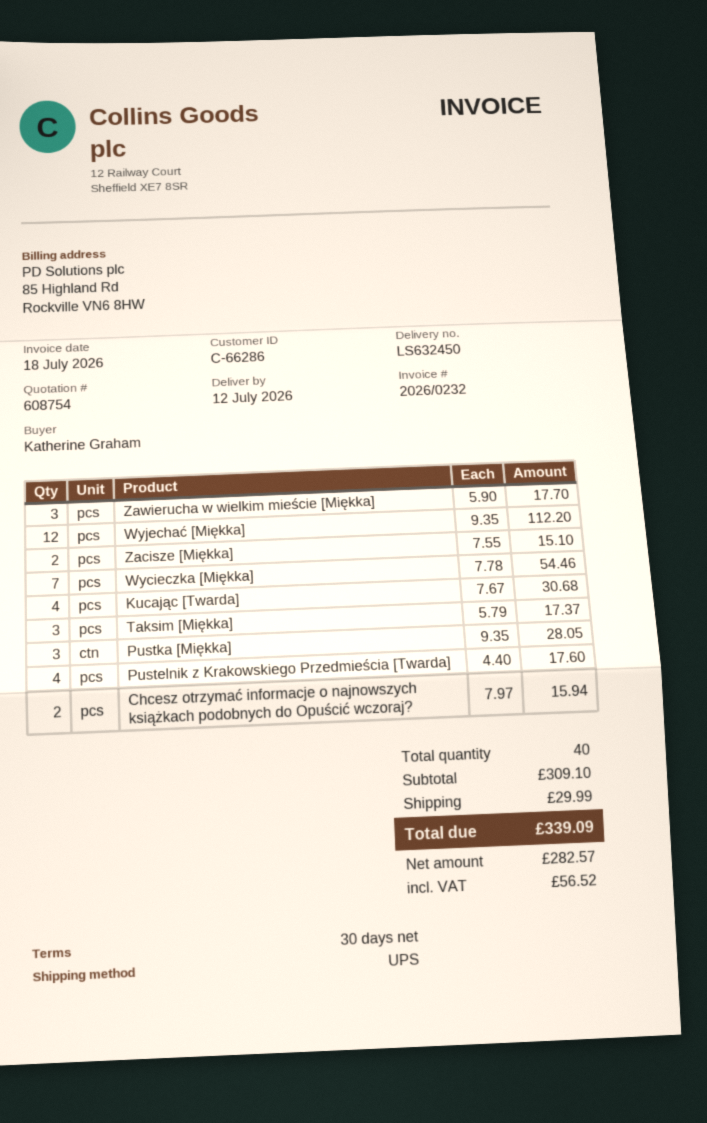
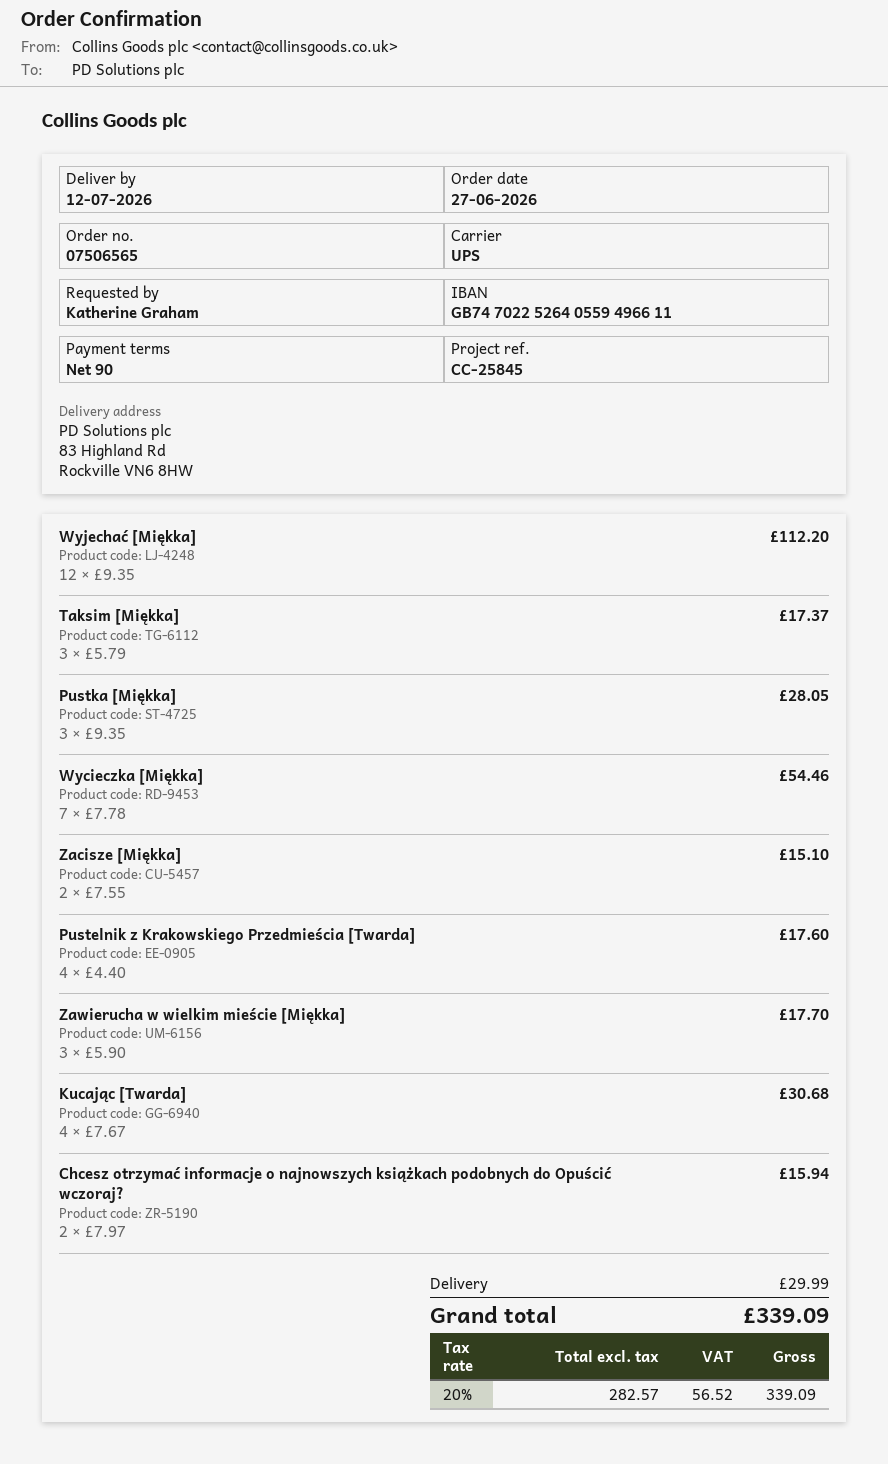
payment terms: 30 days -> 90 days

